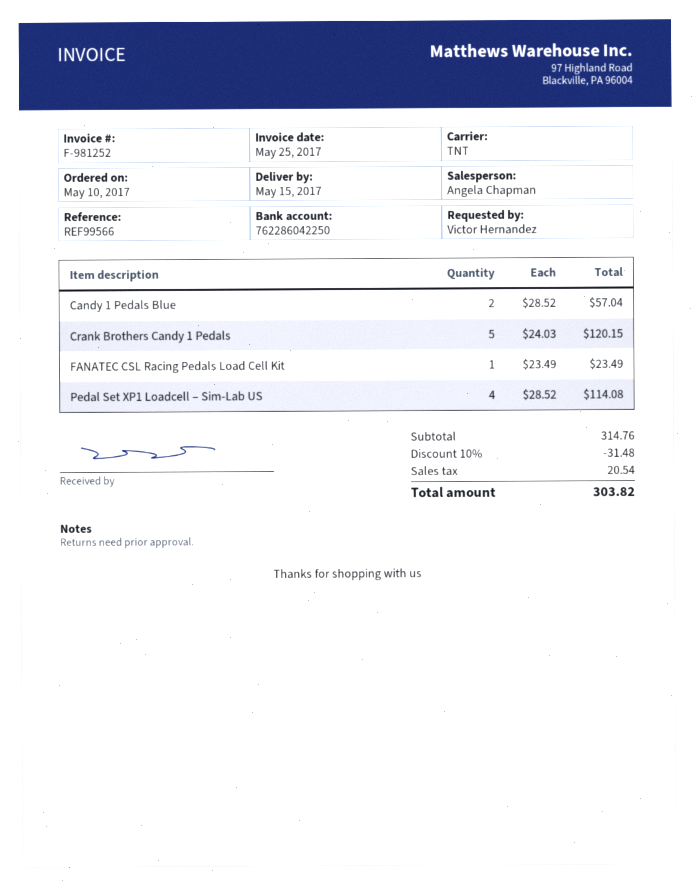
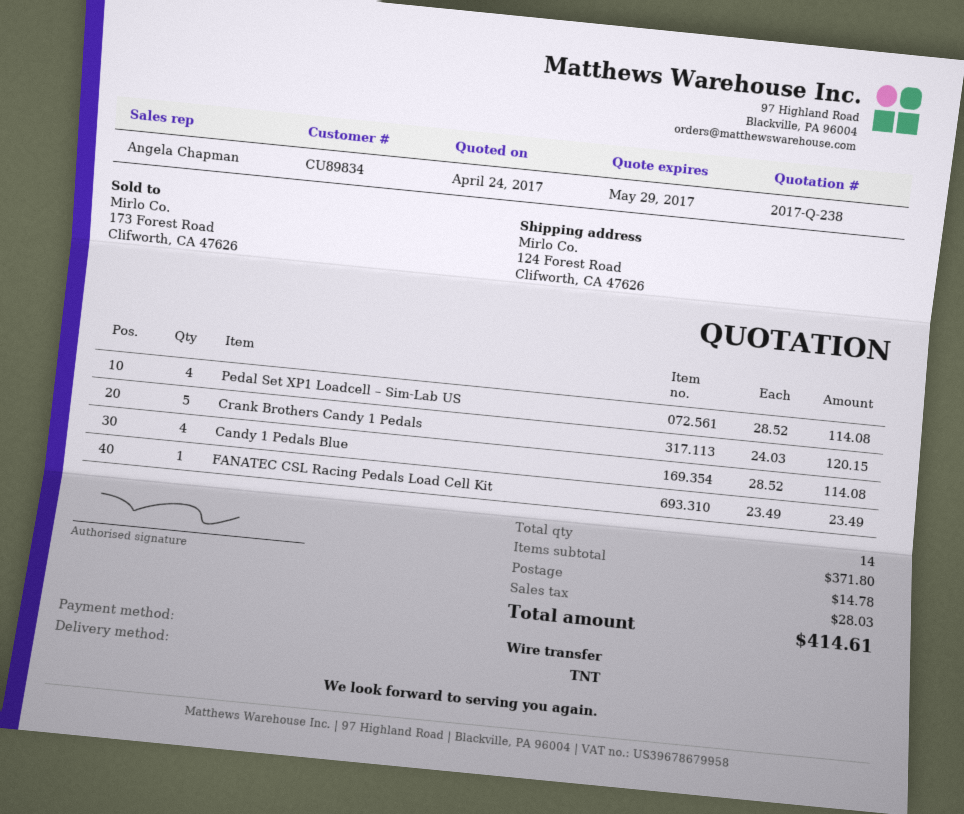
Candy 1 Pedals Blue: 2 x 28.52 = 57.04 -> 4 x 28.52 = 114.08
subtotal: 314.76 -> 371.80
discount: 10% = 31.48 -> none
shipping: none -> 14.78
tax: 20.54 -> 28.03
total: 303.82 -> 414.61

